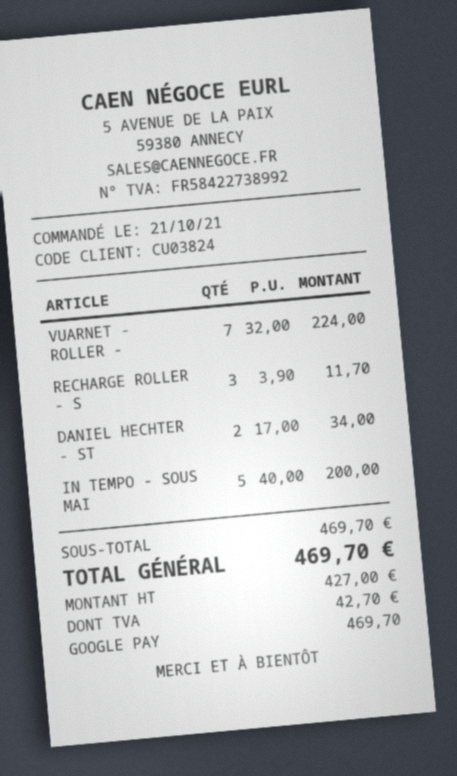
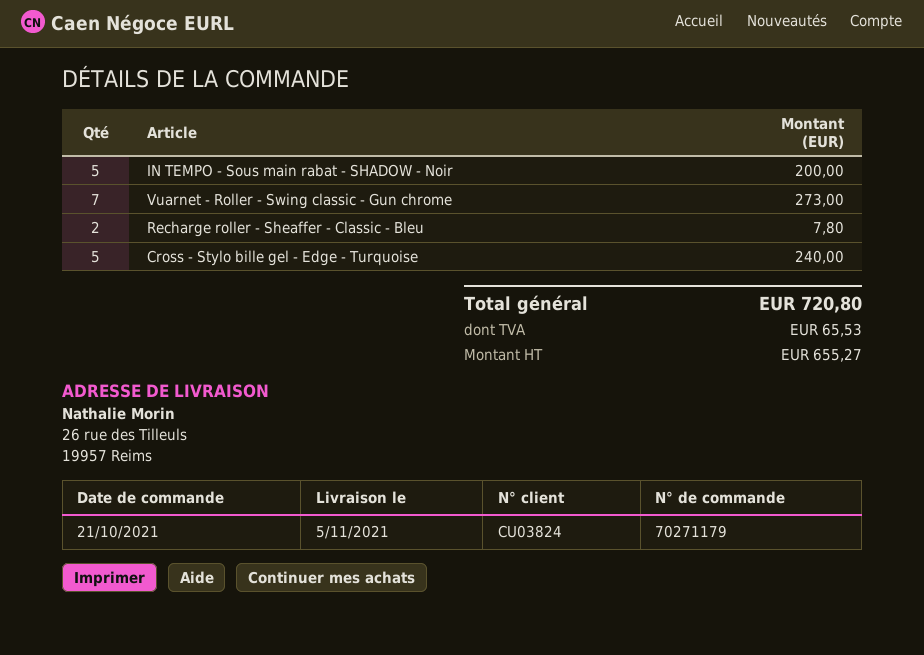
VUARNET - ROLLER -: 7 for 224.00 -> 7 for 273.00
RECHARGE ROLLER - S: 3 for 11.70 -> 2 for 7.80
DANIEL HECHTER - ST: 2 for 34.00 -> none
Cross - Stylo bille gel - Edge - Turquoise: none -> 5 for 240.00
net: 427.00 -> 655.27
tax: 42.70 -> 65.53
total: 469.70 -> 720.80

